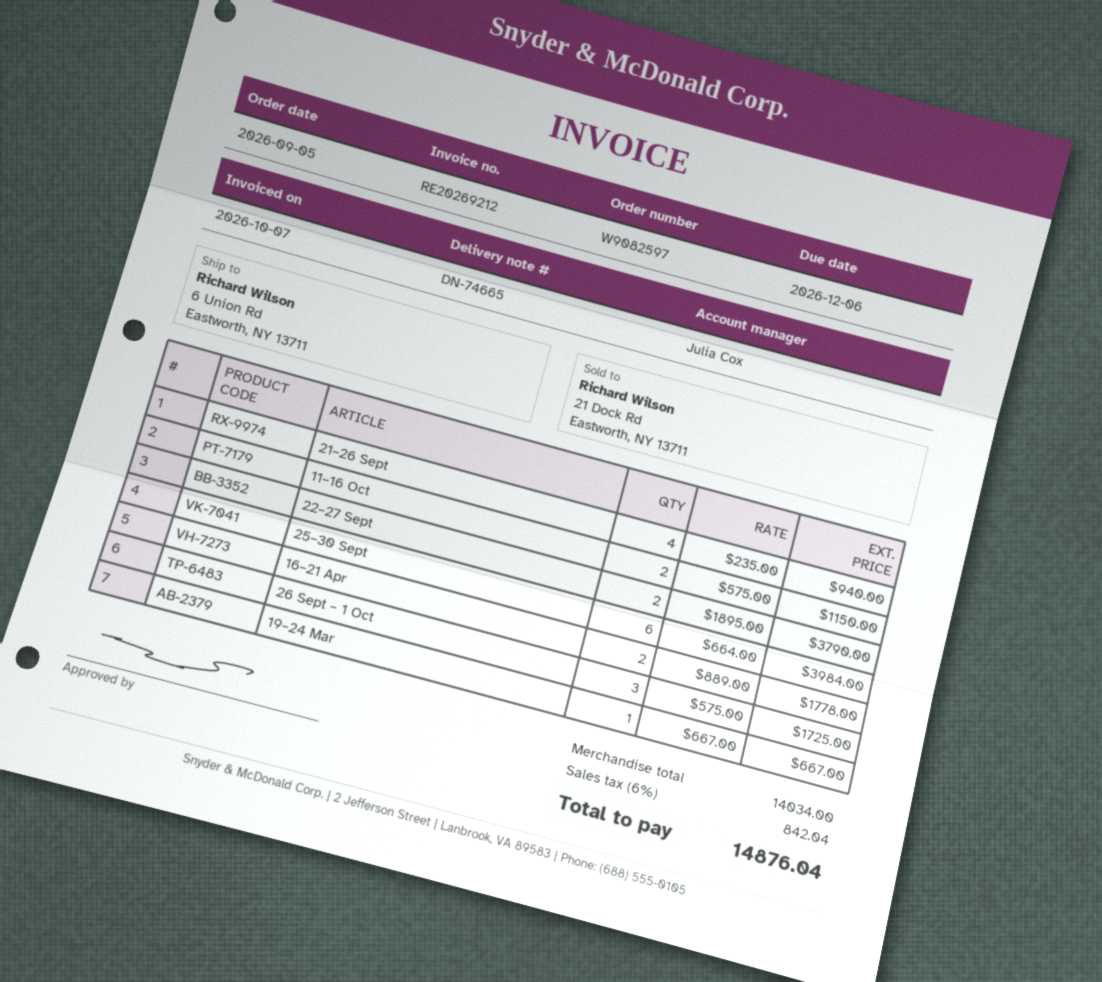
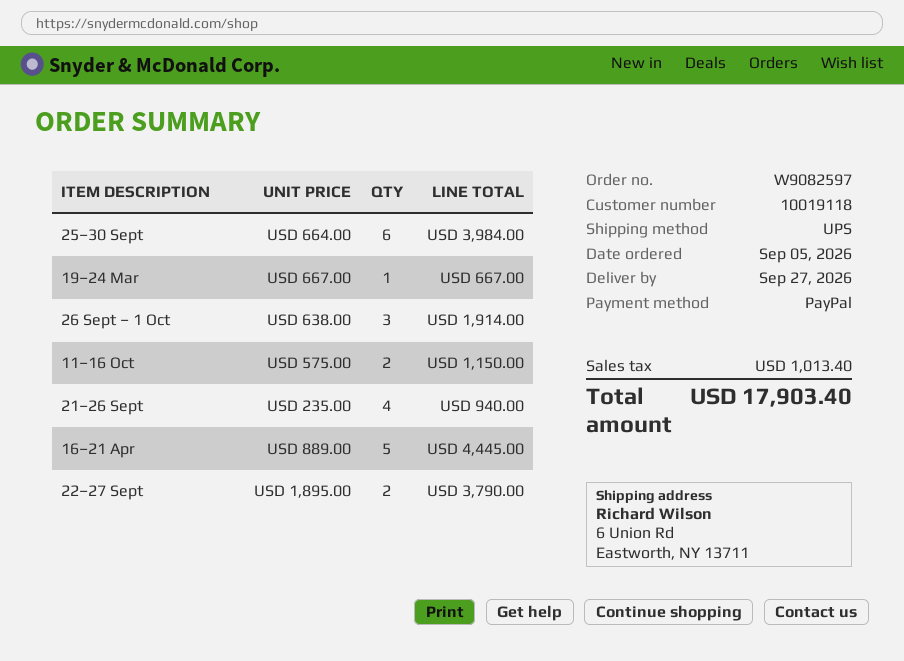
16–21 Apr: 2 x 889.00 = 1778.00 -> 5 x 889.00 = 4445.00
26 Sept – 1 Oct: 3 x 575.00 = 1725.00 -> 3 x 638.00 = 1914.00
tax: 842.04 -> 1013.40
total: 14876.04 -> 17903.40

